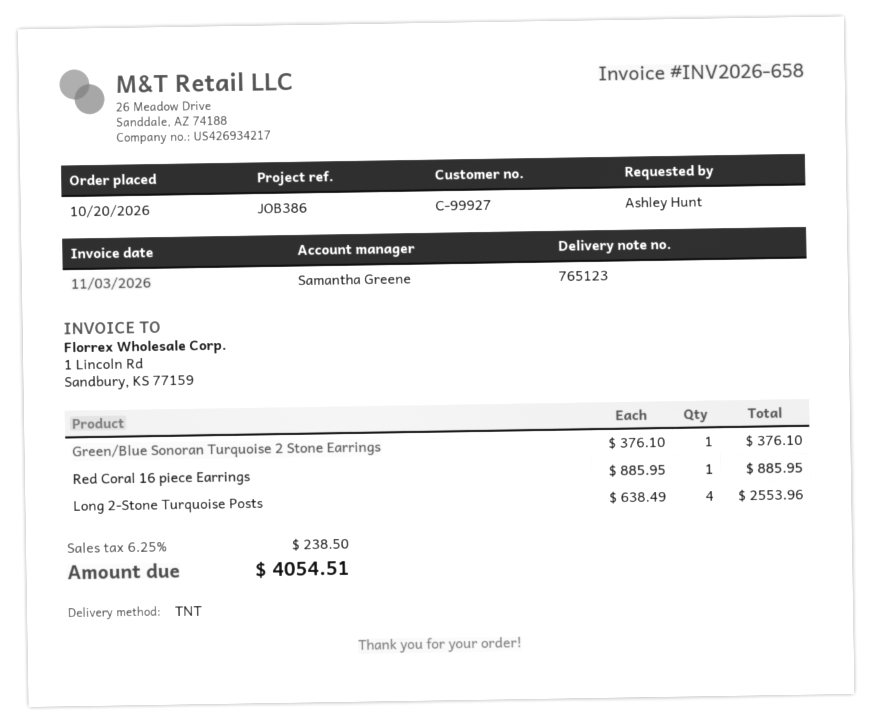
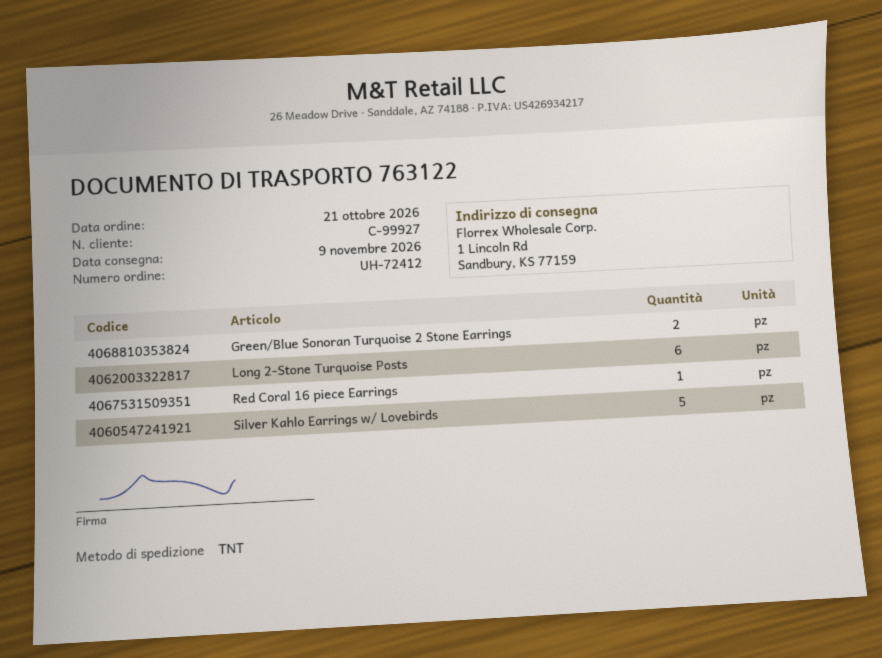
order date: 2026-10-20 -> 2026-10-21
delivery note number: 765123 -> 763122
Green/Blue Sonoran Turquoise 2 Stone Earrings: 1 -> 2
Long 2-Stone Turquoise Posts: 4 -> 6
Silver Kahlo Earrings w/ Lovebirds: none -> 5

